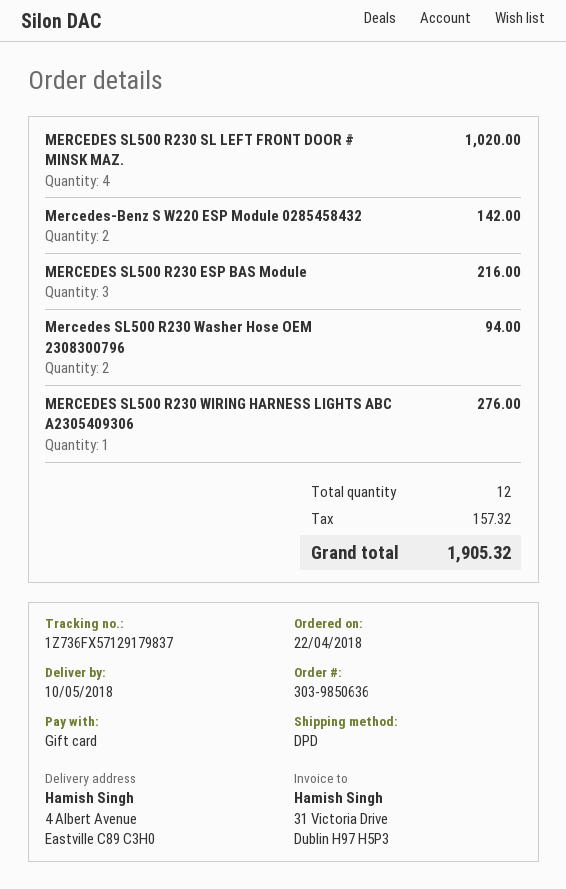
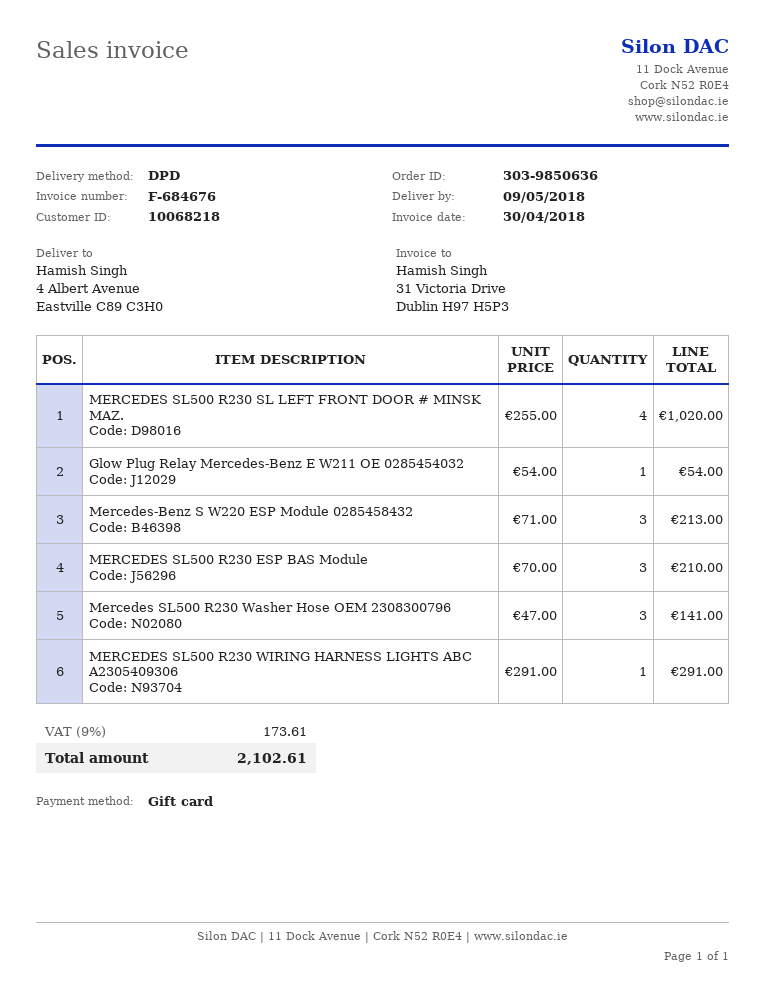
delivery date: 2018-05-10 -> 2018-05-09
Mercedes-Benz S W220 ESP Module 0285458432: 2 for 142.00 -> 3 for 213.00
MERCEDES SL500 R230 ESP BAS Module: 3 for 216.00 -> 3 for 210.00
Mercedes SL500 R230 Washer Hose OEM 2308300796: 2 for 94.00 -> 3 for 141.00
MERCEDES SL500 R230 WIRING HARNESS LIGHTS ABC A2305409306: 1 for 276.00 -> 1 for 291.00
Glow Plug Relay Mercedes-Benz E W211 OE 0285454032: none -> 1 for 54.00
tax: 157.32 -> 173.61
total: 1905.32 -> 2102.61

